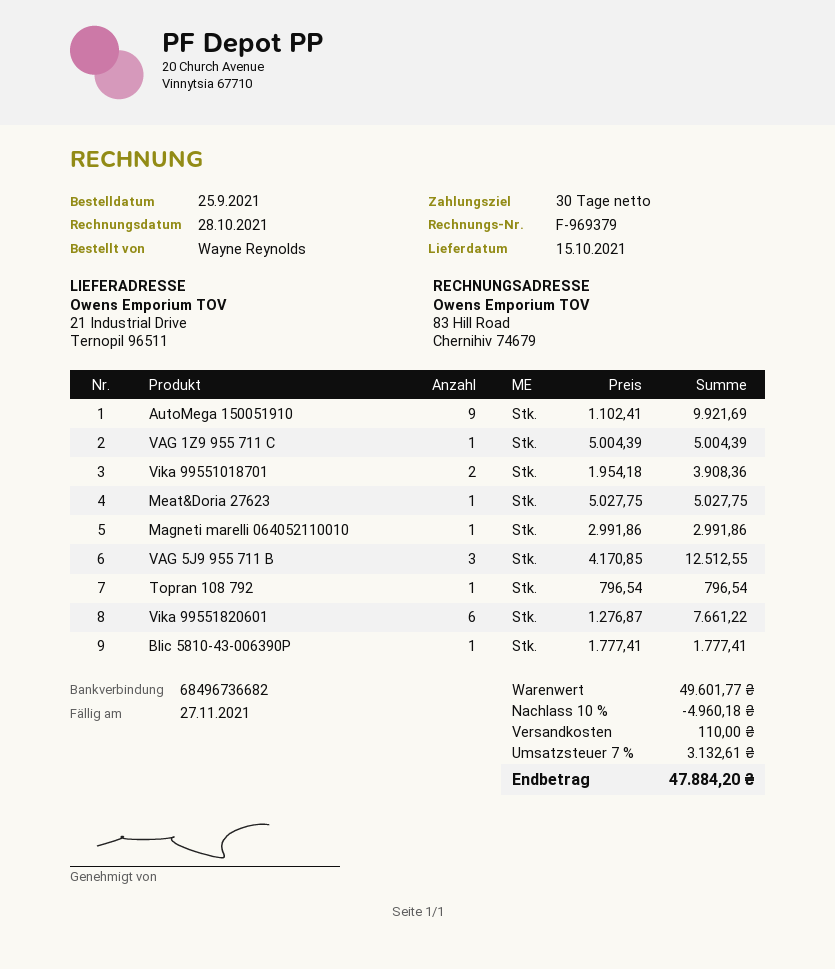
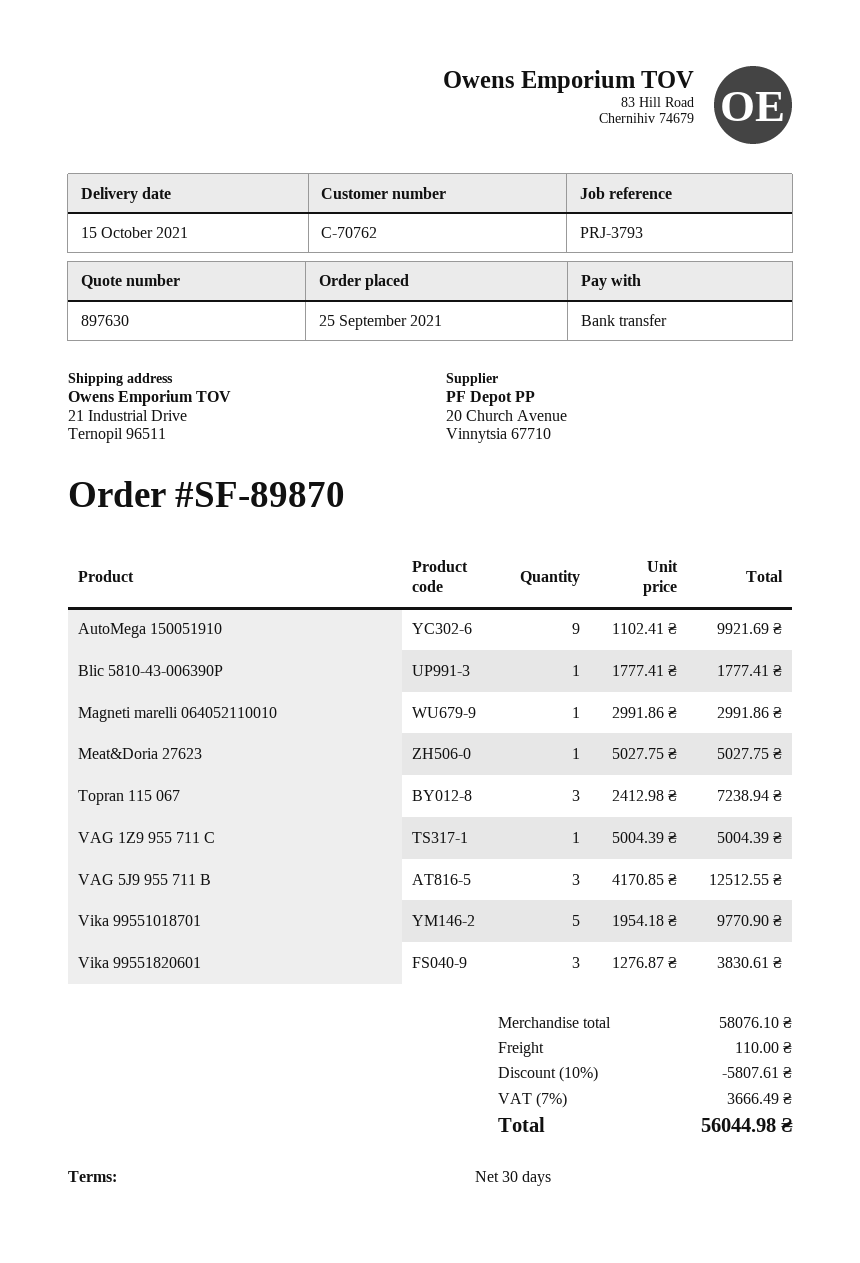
Vika 99551018701: 2 x 1954.18 = 3908.36 -> 5 x 1954.18 = 9770.90
Topran 108 792: 1 x 796.54 = 796.54 -> none
Vika 99551820601: 6 x 1276.87 = 7661.22 -> 3 x 1276.87 = 3830.61
Topran 115 067: none -> 3 x 2412.98 = 7238.94
subtotal: 49601.77 -> 58076.10
discount: 10% = 4960.18 -> 10% = 5807.61
tax: 7% = 3132.61 -> 7% = 3666.49
total: 47884.20 -> 56044.98

